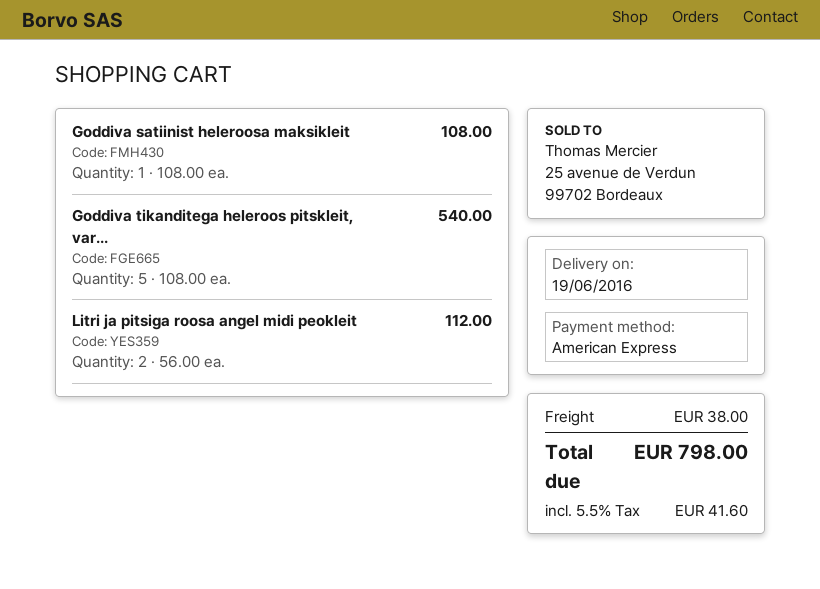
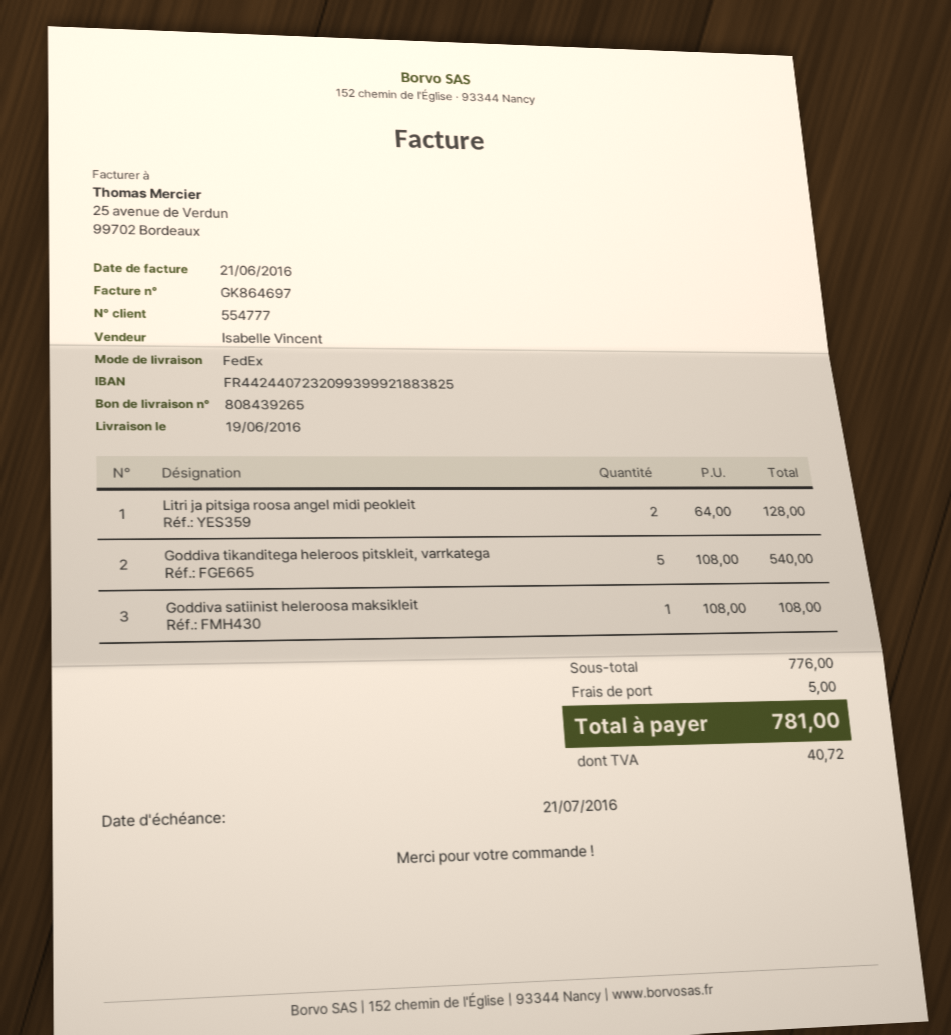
Litri ja pitsiga roosa angel midi peokleit: 2 x 56.00 = 112.00 -> 2 x 64.00 = 128.00
shipping: 38.00 -> 5.00
tax: 41.60 -> 40.72
total: 798.00 -> 781.00

